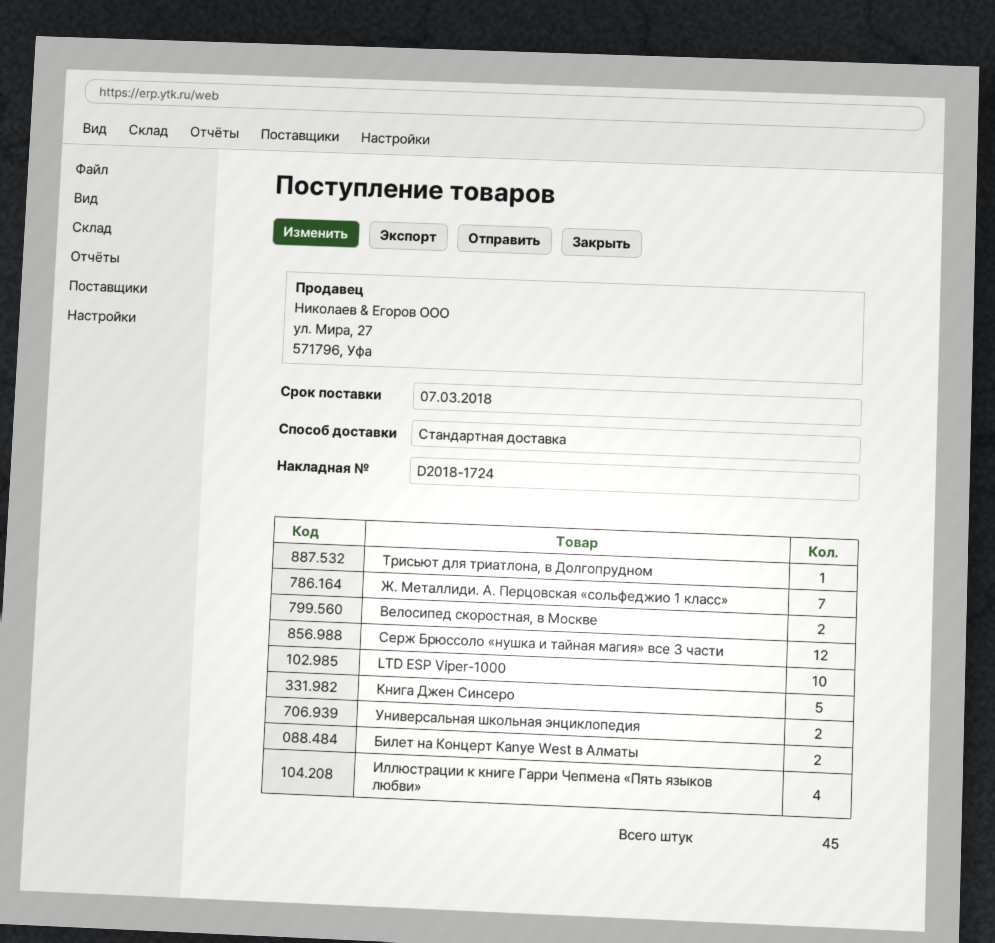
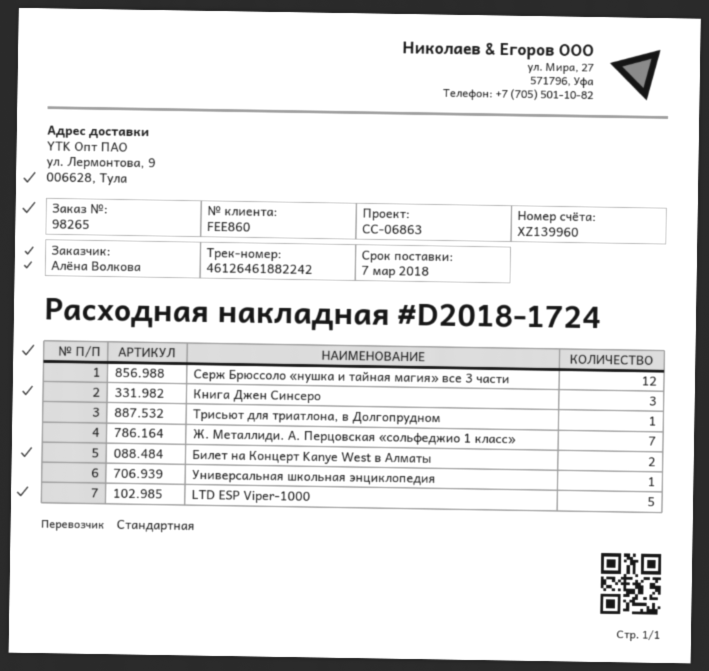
Велосипед скоростная, в Москве: 2 -> none
LTD ESP Viper-1000: 10 -> 5
Книга Джен Синсеро: 5 -> 3
Универсальная школьная энциклопедия: 2 -> 1
Иллюстрации к книге Гарри Чепмена «Пять языков любви»: 4 -> none

